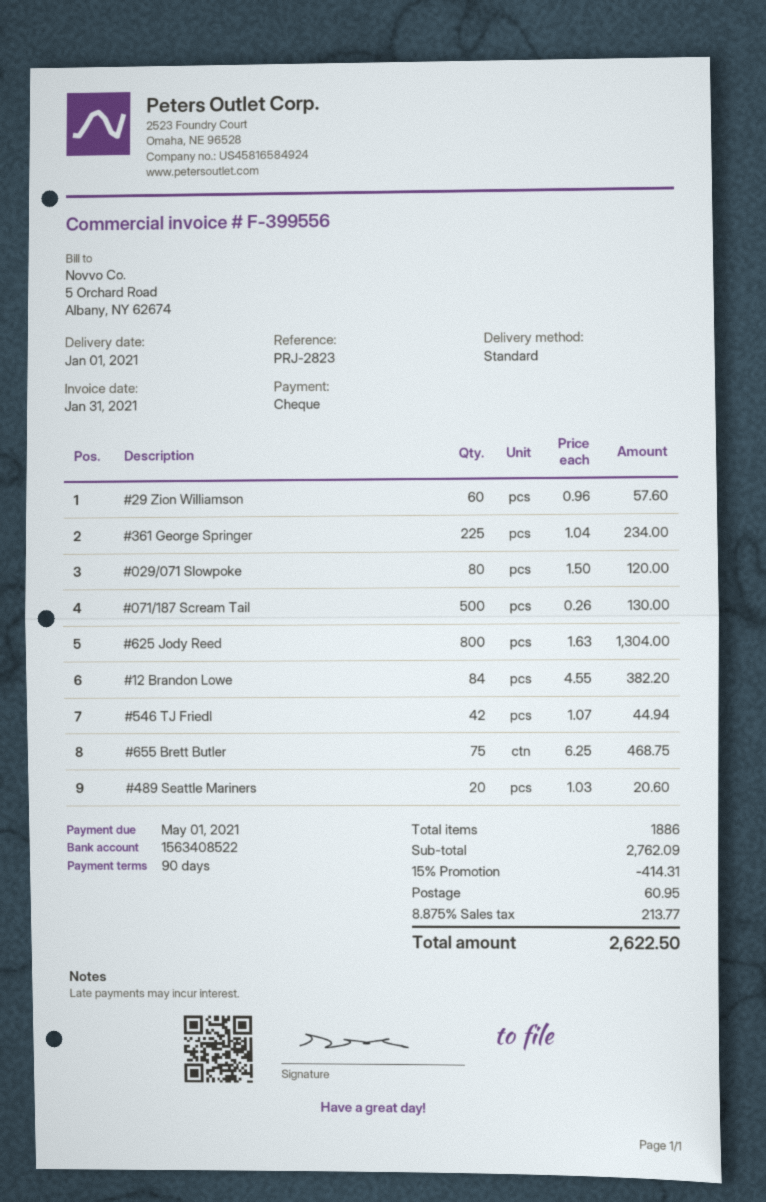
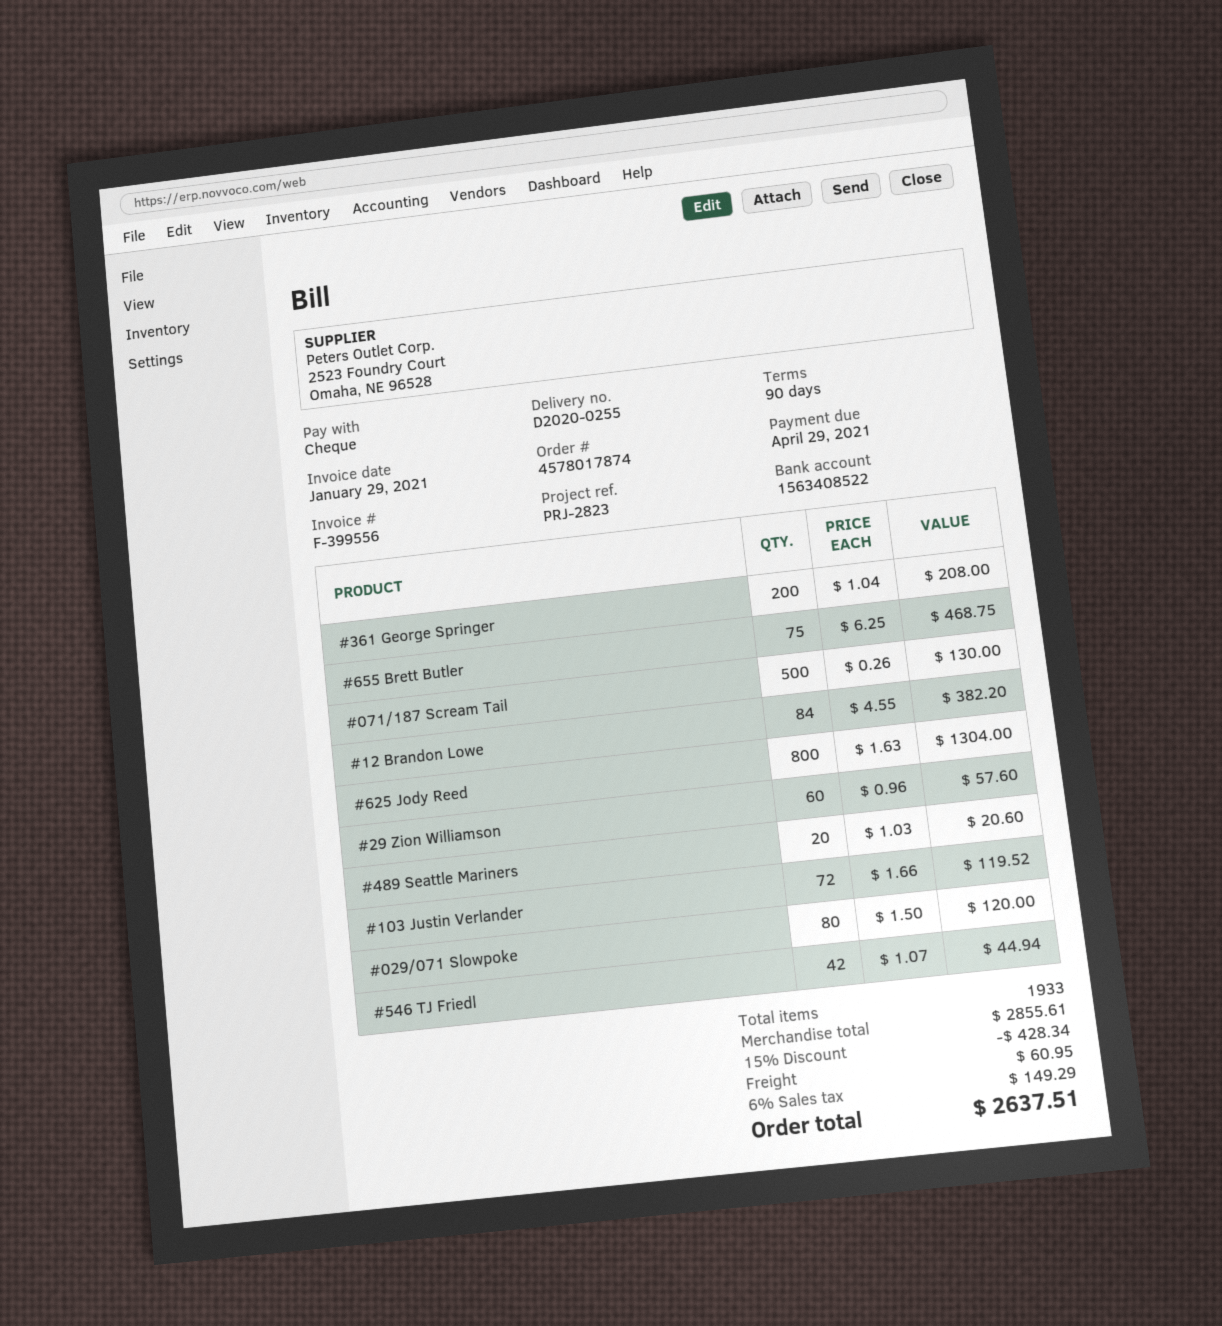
invoice date: 2021-01-31 -> 2021-01-29
due date: 2021-05-01 -> 2021-04-29
#361 George Springer: 225 x 1.04 = 234.00 -> 200 x 1.04 = 208.00
#103 Justin Verlander: none -> 72 x 1.66 = 119.52
total quantity: 1886 -> 1933
subtotal: 2762.09 -> 2855.61
discount: 15% = 414.31 -> 15% = 428.34
tax: 8.875% = 213.77 -> 6% = 149.29
total: 2622.50 -> 2637.51

